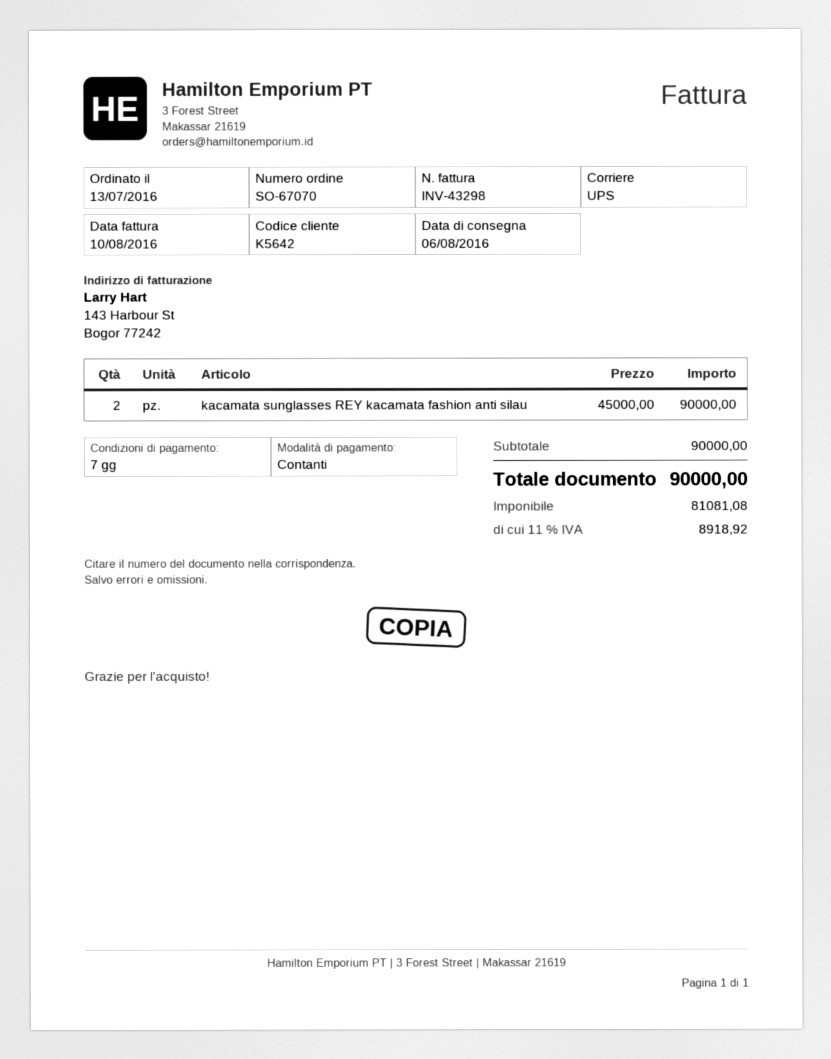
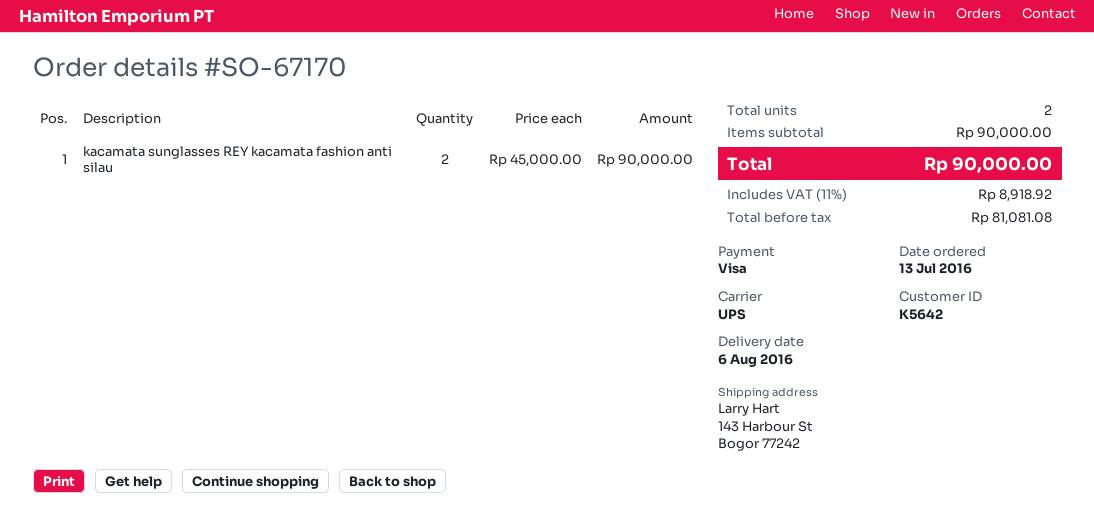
order number: SO-67070 -> SO-67170
payment method: cash -> Visa

